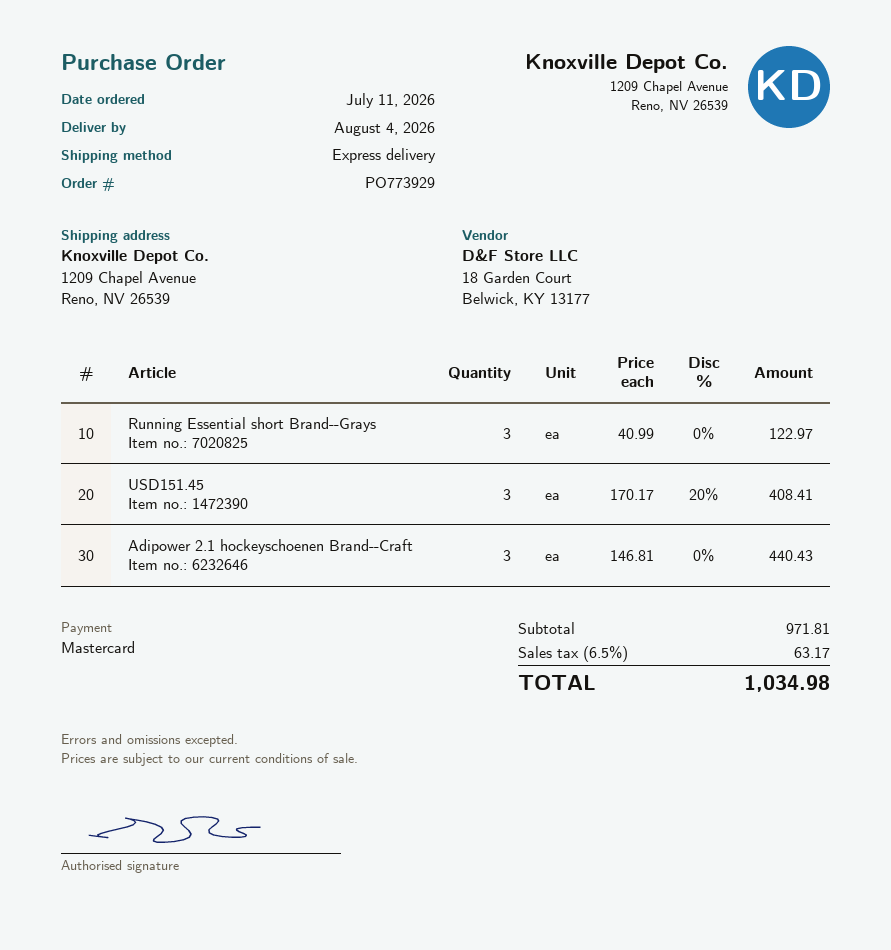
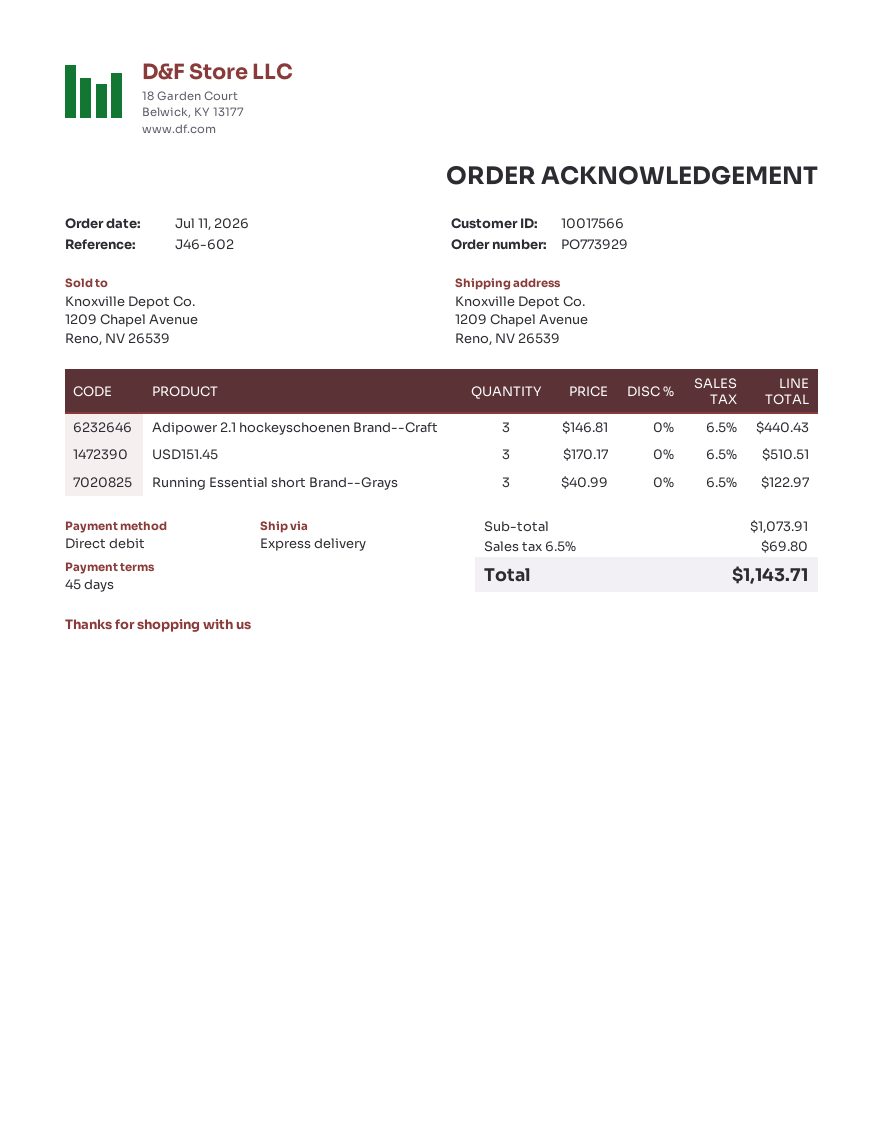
payment method: Mastercard -> direct debit
USD151.45: 3 x 170.17 - 20% = 408.41 -> 3 x 170.17 = 510.51
subtotal: 971.81 -> 1073.91
tax: 6.5% = 63.17 -> 6.5% = 69.80
total: 1034.98 -> 1143.71

